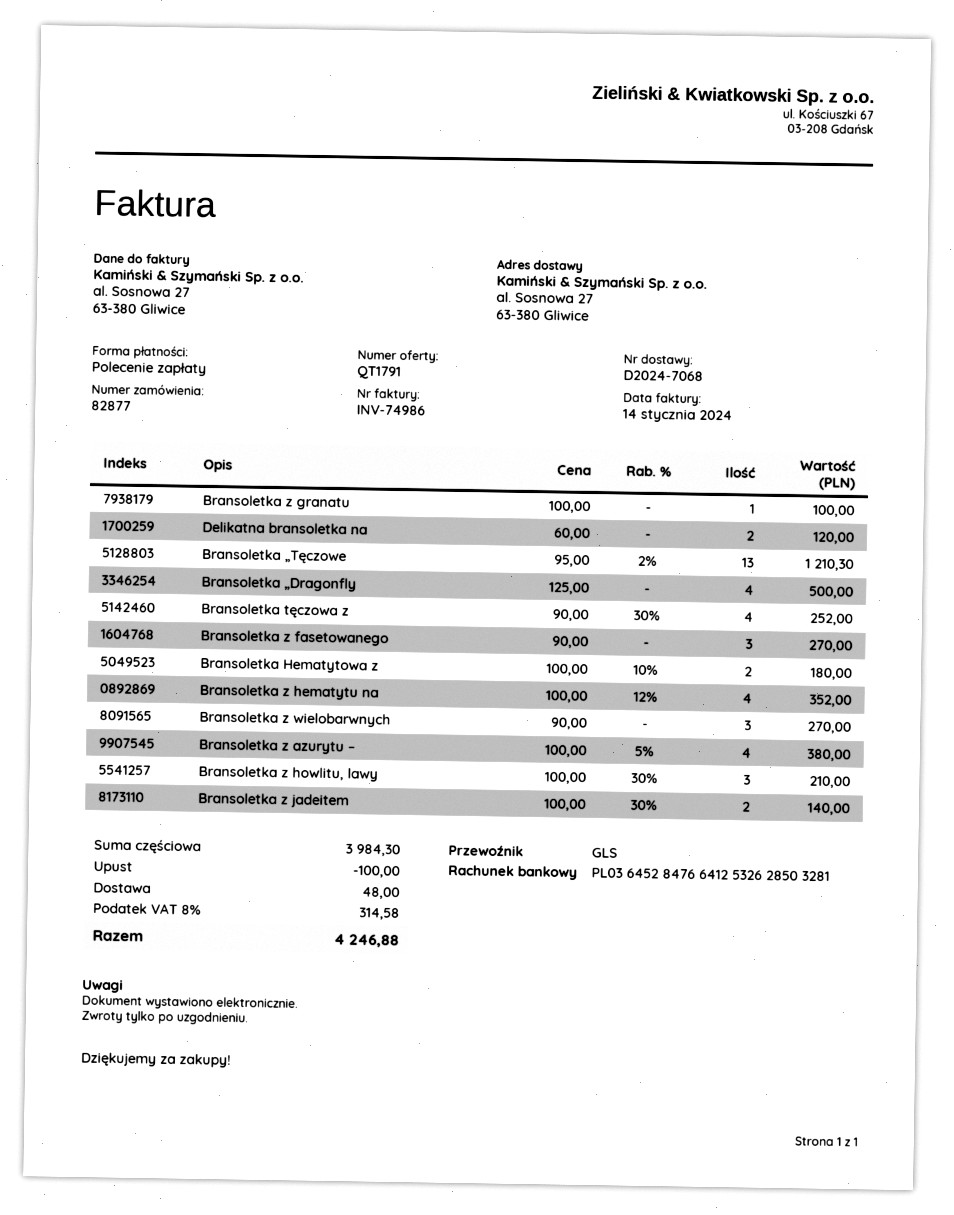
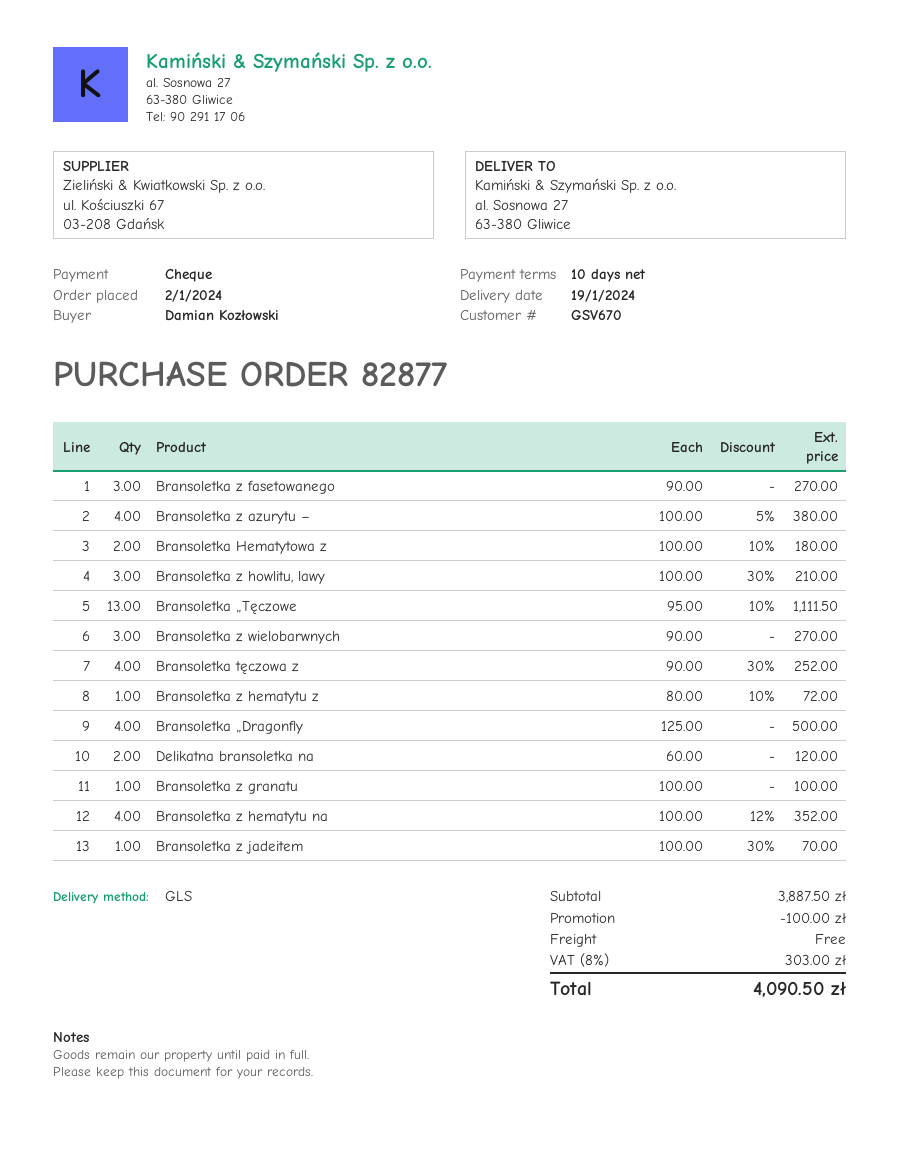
payment method: direct debit -> cheque
Bransoletka „Tęczowe: 13 x 95.00 - 2% = 1210.30 -> 13 x 95.00 - 10% = 1111.50
Bransoletka z jadeitem: 2 x 100.00 - 30% = 140.00 -> 1 x 100.00 - 30% = 70.00
Bransoletka z hematytu z: none -> 1 x 80.00 - 10% = 72.00
subtotal: 3984.30 -> 3887.50
shipping: 48.00 -> 0.00
tax: 8% = 314.58 -> 8% = 303.00
total: 4246.88 -> 4090.50

